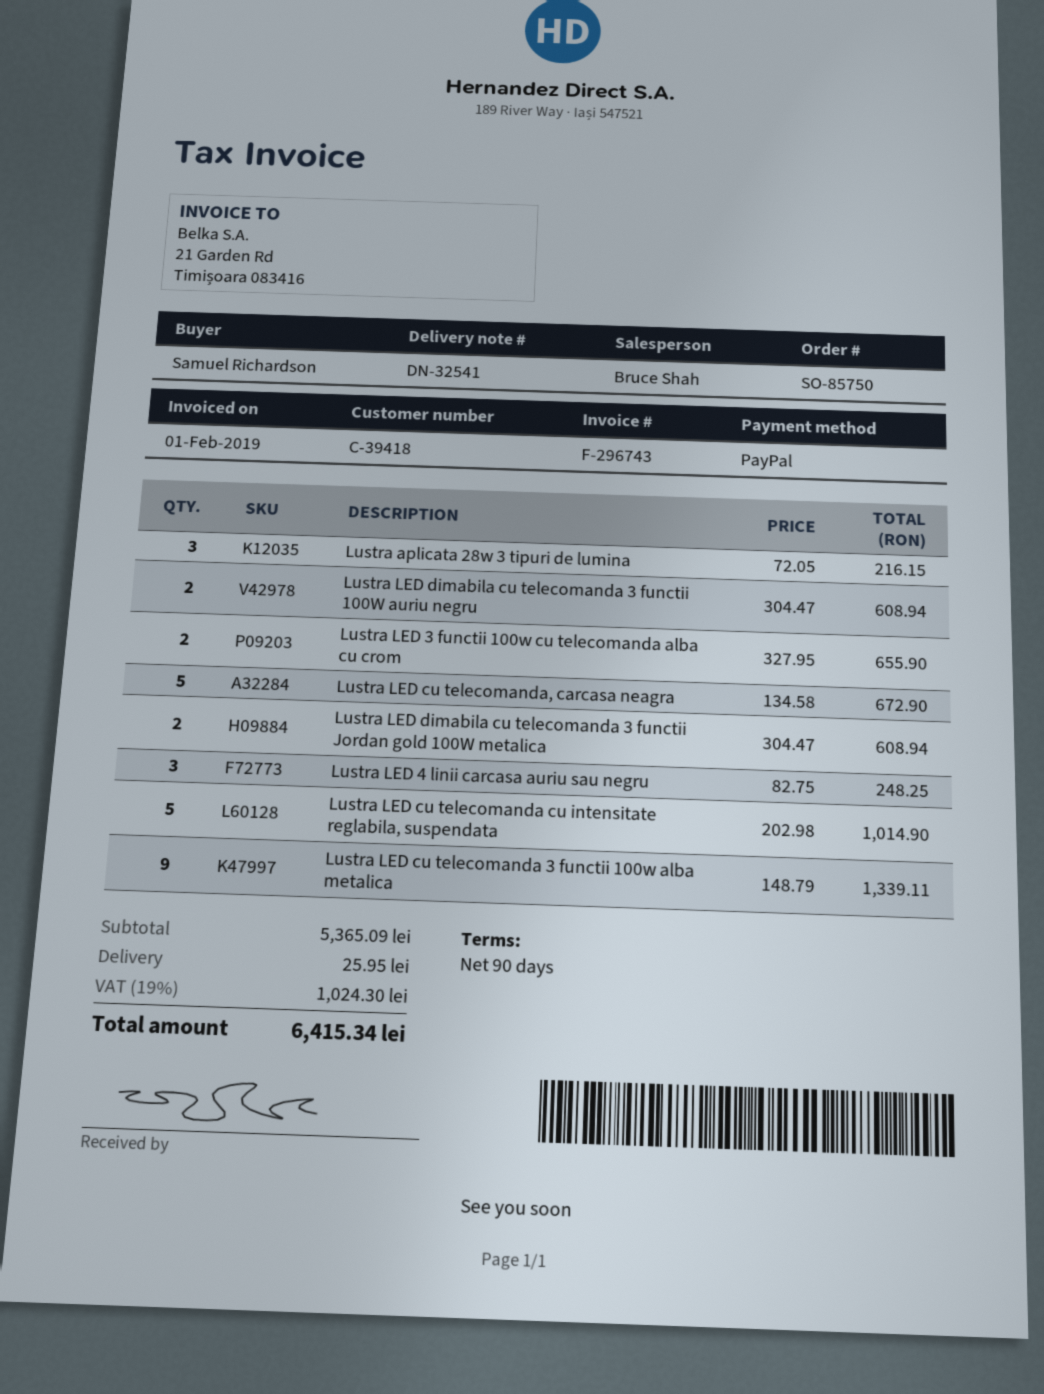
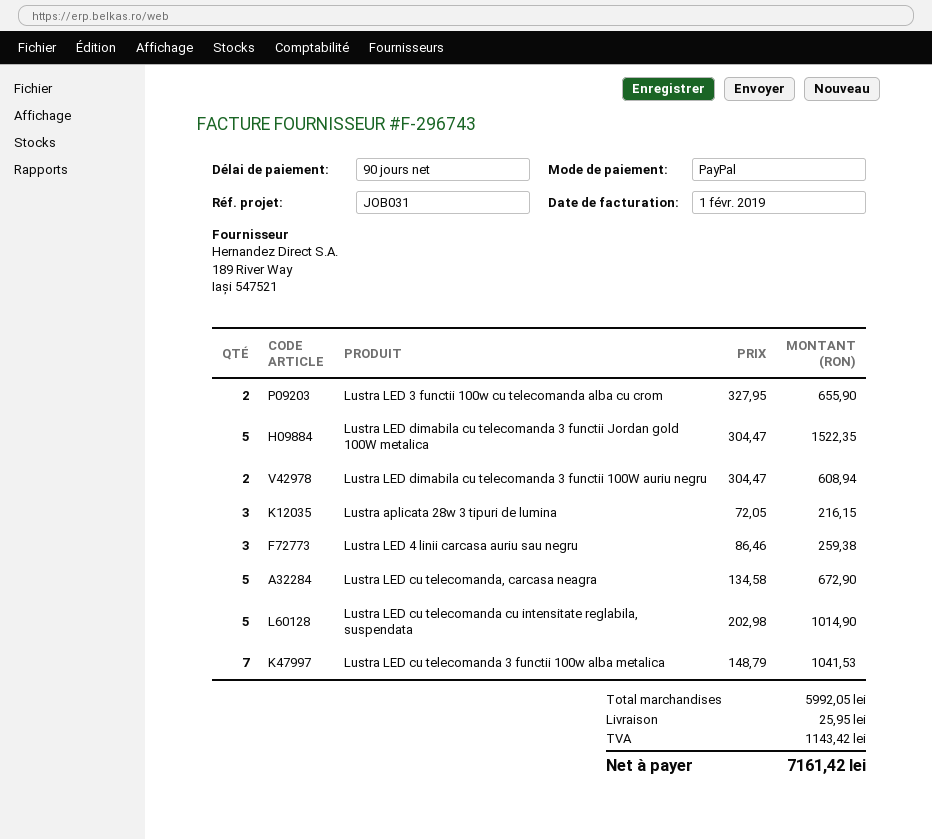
Lustra LED dimabila cu telecomanda 3 functii Jordan gold 100W metalica: 2 x 304.47 = 608.94 -> 5 x 304.47 = 1522.35
Lustra LED 4 linii carcasa auriu sau negru: 3 x 82.75 = 248.25 -> 3 x 86.46 = 259.38
Lustra LED cu telecomanda 3 functii 100w alba metalica: 9 x 148.79 = 1339.11 -> 7 x 148.79 = 1041.53
subtotal: 5365.09 -> 5992.05
tax: 1024.30 -> 1143.42
total: 6415.34 -> 7161.42

